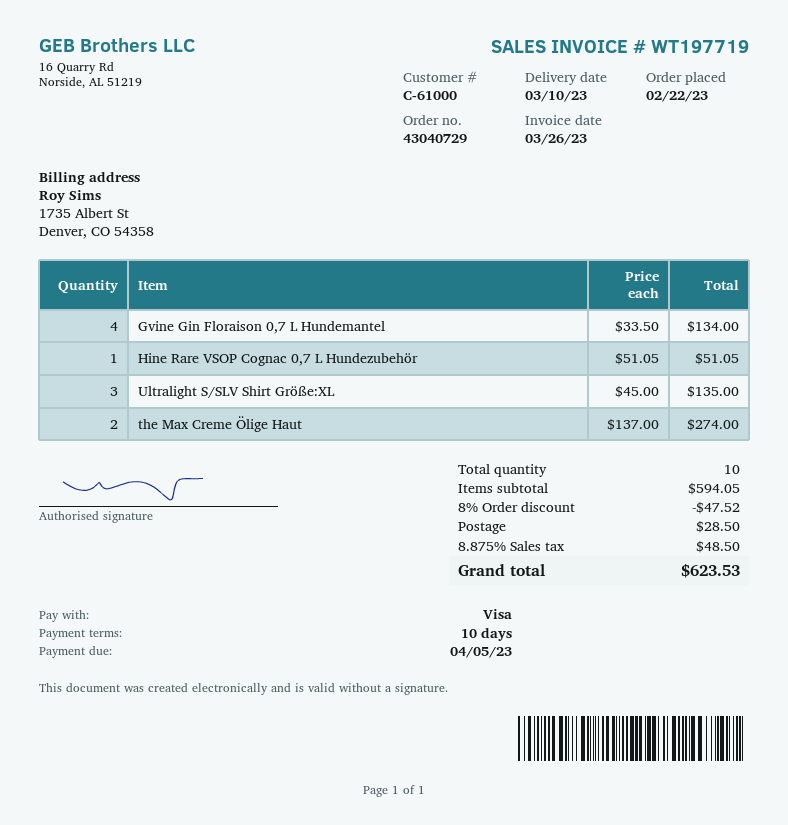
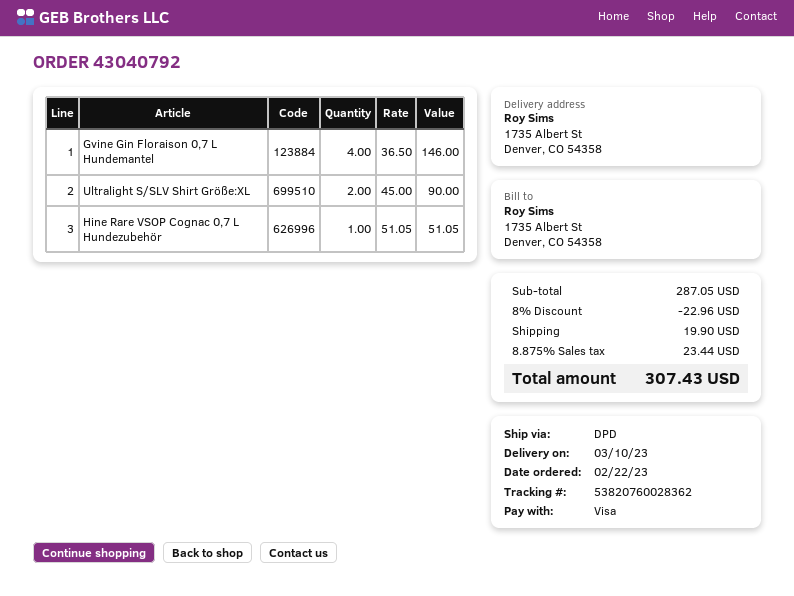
order number: 43040729 -> 43040792
Gvine Gin Floraison 0,7 L Hundemantel: 4 x 33.50 = 134.00 -> 4 x 36.50 = 146.00
Ultralight S/SLV Shirt Größe:XL: 3 x 45.00 = 135.00 -> 2 x 45.00 = 90.00
the Max Creme Ölige Haut: 2 x 137.00 = 274.00 -> none
subtotal: 594.05 -> 287.05
discount: 8% = 47.52 -> 8% = 22.96
shipping: 28.50 -> 19.90
tax: 8.875% = 48.50 -> 8.875% = 23.44
total: 623.53 -> 307.43

